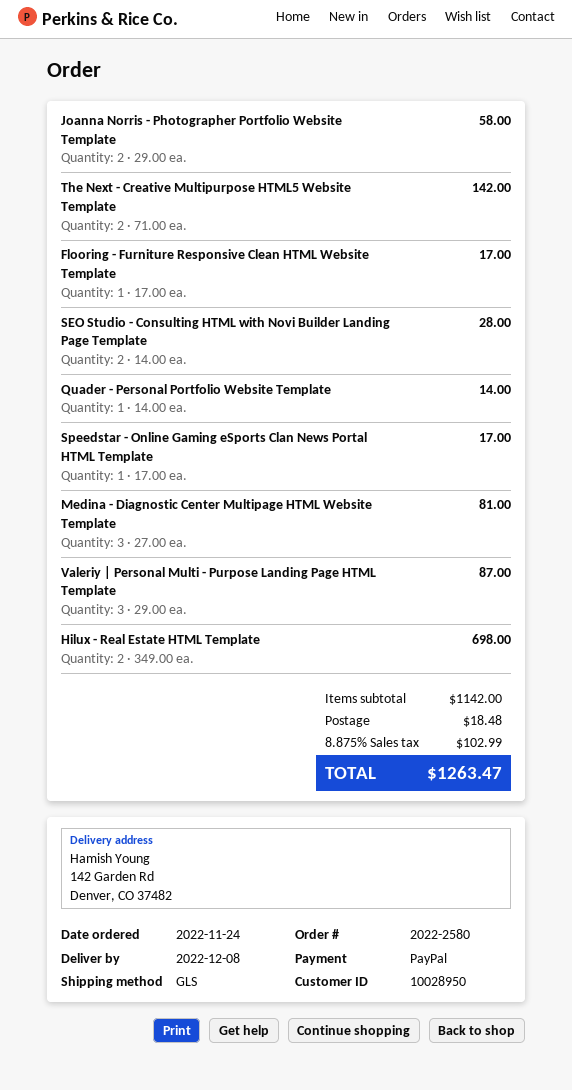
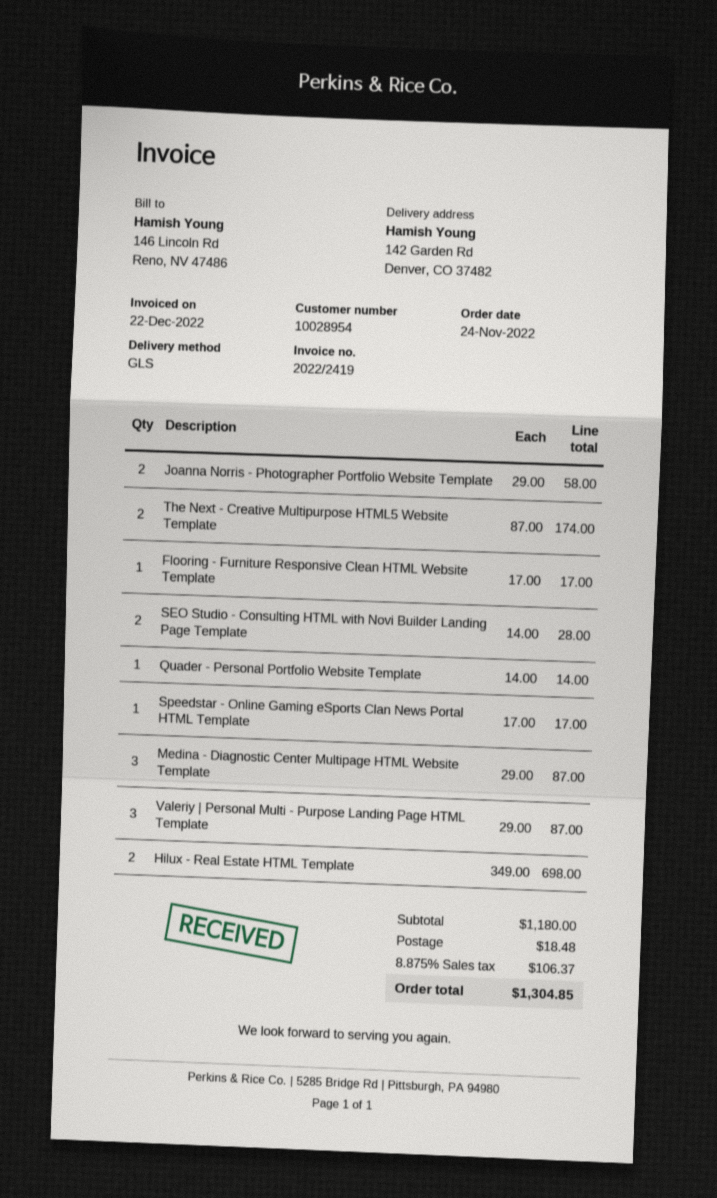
customer number: 10028950 -> 10028954
The Next - Creative Multipurpose HTML5 Website Template: 2 x 71.00 = 142.00 -> 2 x 87.00 = 174.00
Medina - Diagnostic Center Multipage HTML Website Template: 3 x 27.00 = 81.00 -> 3 x 29.00 = 87.00
subtotal: 1142.00 -> 1180.00
tax: 8.875% = 102.99 -> 8.875% = 106.37
total: 1263.47 -> 1304.85

